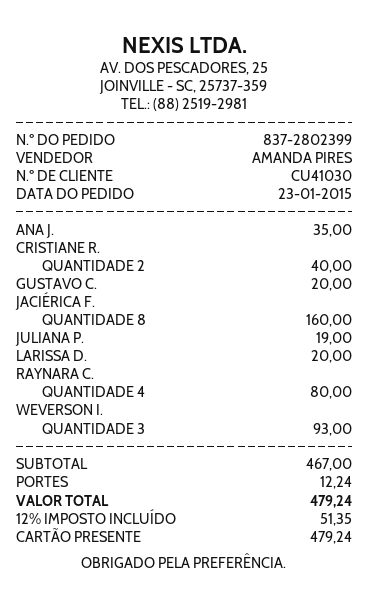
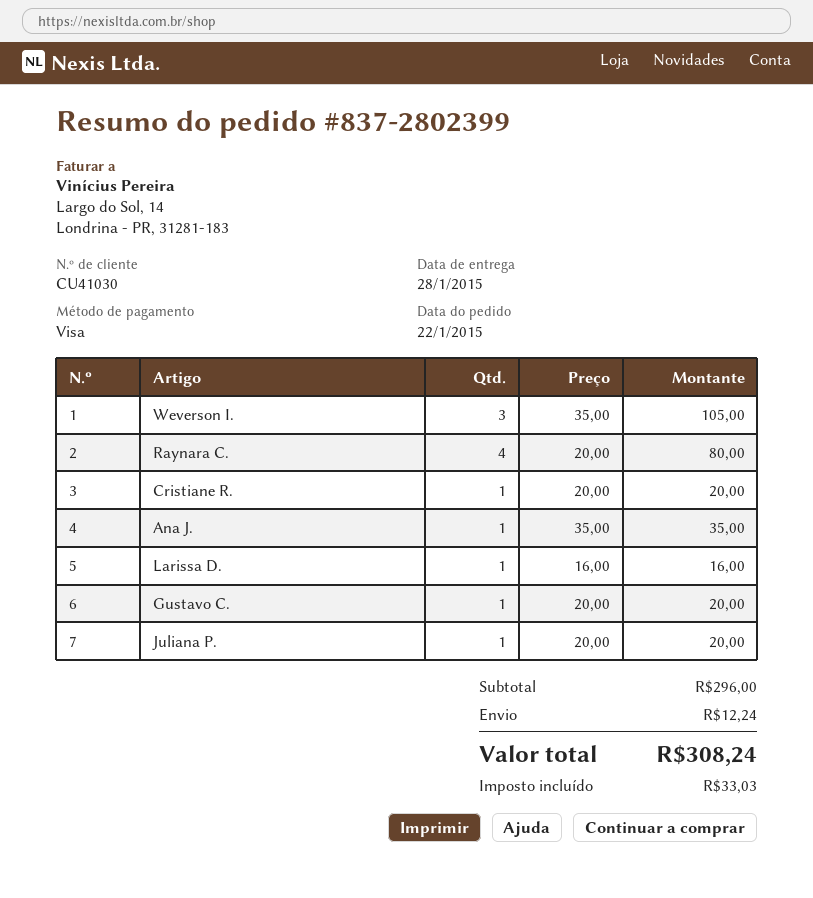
order date: 2015-01-23 -> 2015-01-22
payment method: gift card -> Visa
CRISTIANE R.: 2 for 40.00 -> 1 for 20.00
JACIÉRICA F.: 8 for 160.00 -> none
JULIANA P.: 1 for 19.00 -> 1 for 20.00
LARISSA D.: 1 for 20.00 -> 1 for 16.00
WEVERSON I.: 3 for 93.00 -> 3 for 105.00
subtotal: 467.00 -> 296.00
tax: 51.35 -> 33.03
total: 479.24 -> 308.24

